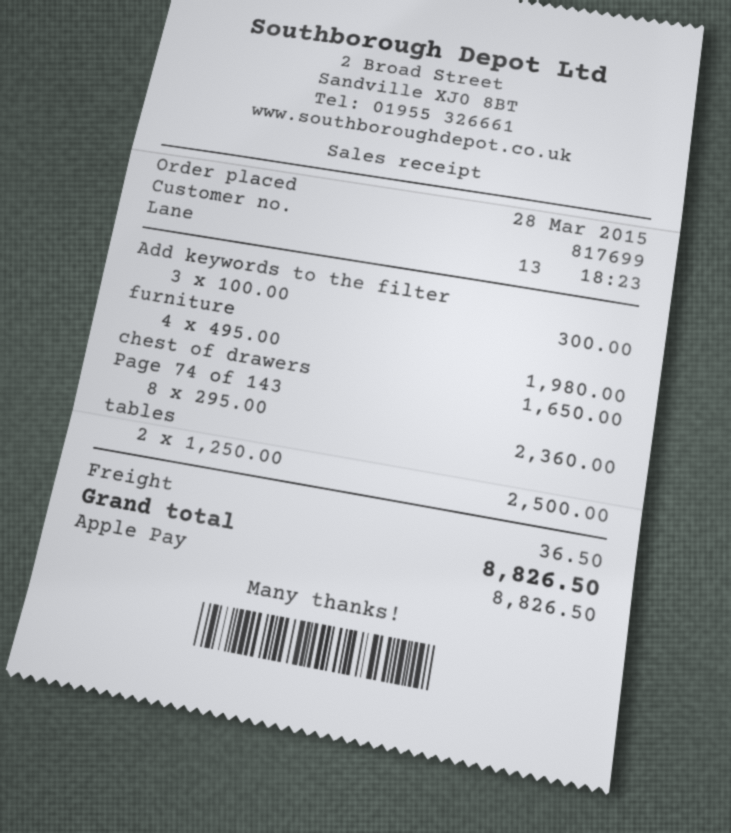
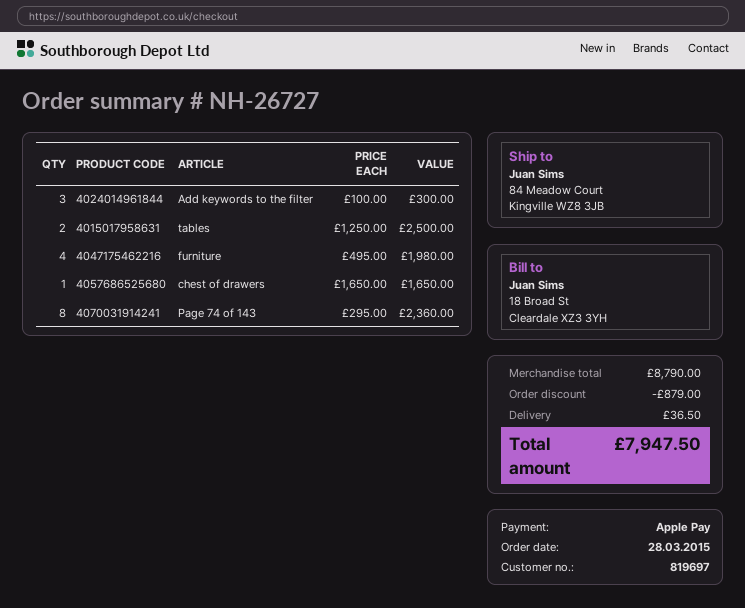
customer number: 817699 -> 819697
discount: none -> 879.00
total: 8826.50 -> 7947.50

